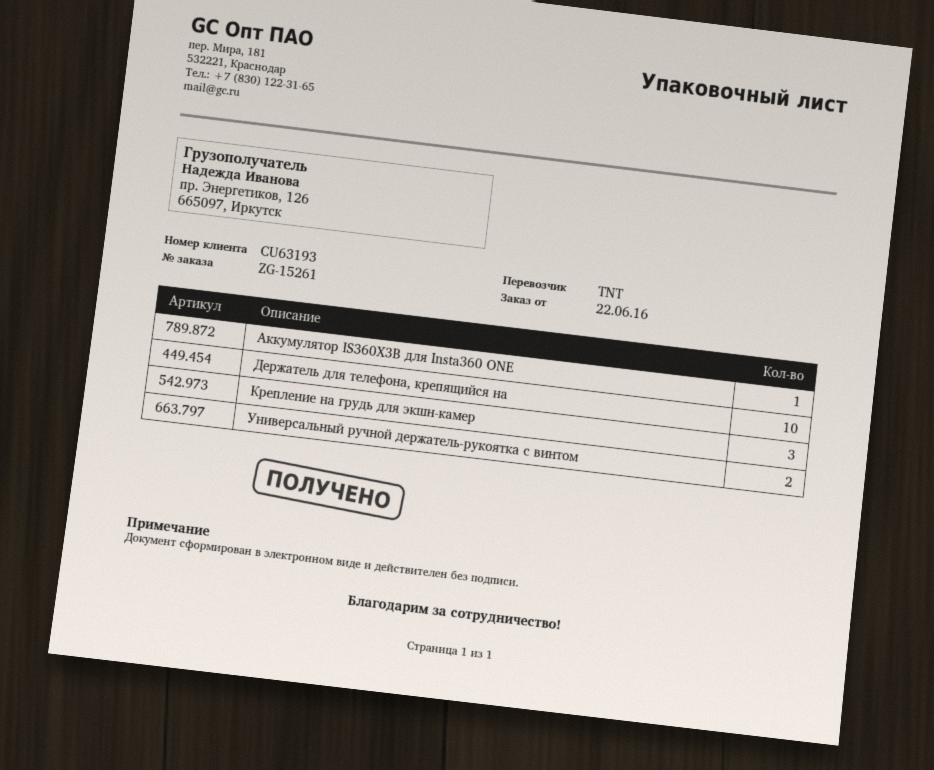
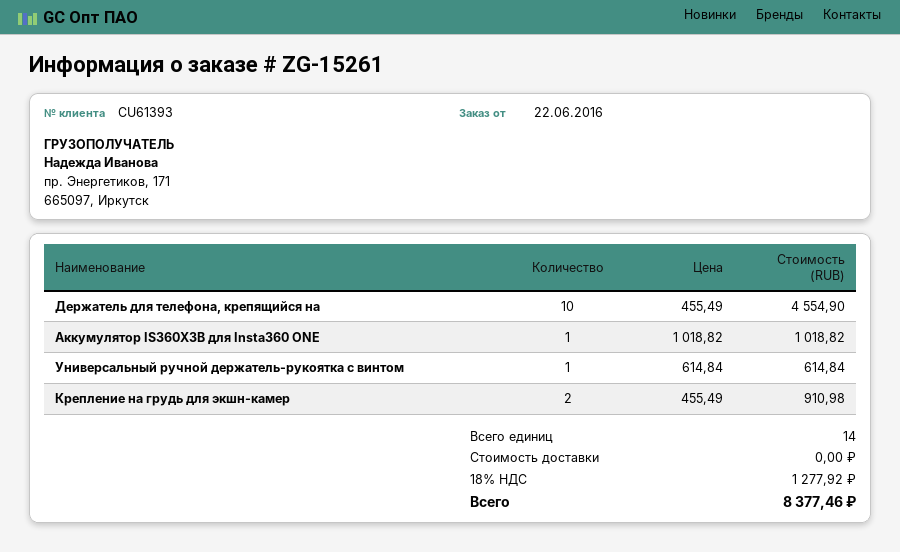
customer number: CU63193 -> CU61393
ship to: пр. Энергетиков, 126, 665097, Иркутск -> пр. Энергетиков, 171, 665097, Иркутск
Крепление на грудь для экшн-камер: 3 -> 2
Универсальный ручной держатель-рукоятка с винтом: 2 -> 1

